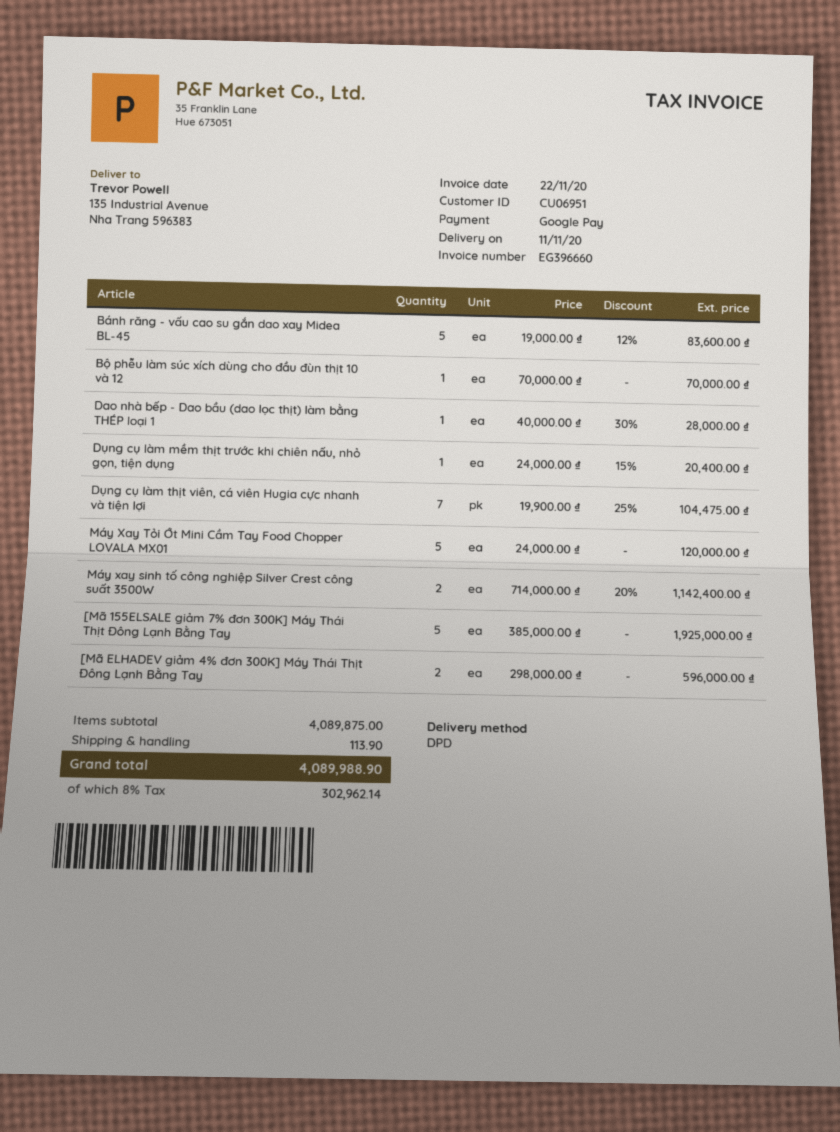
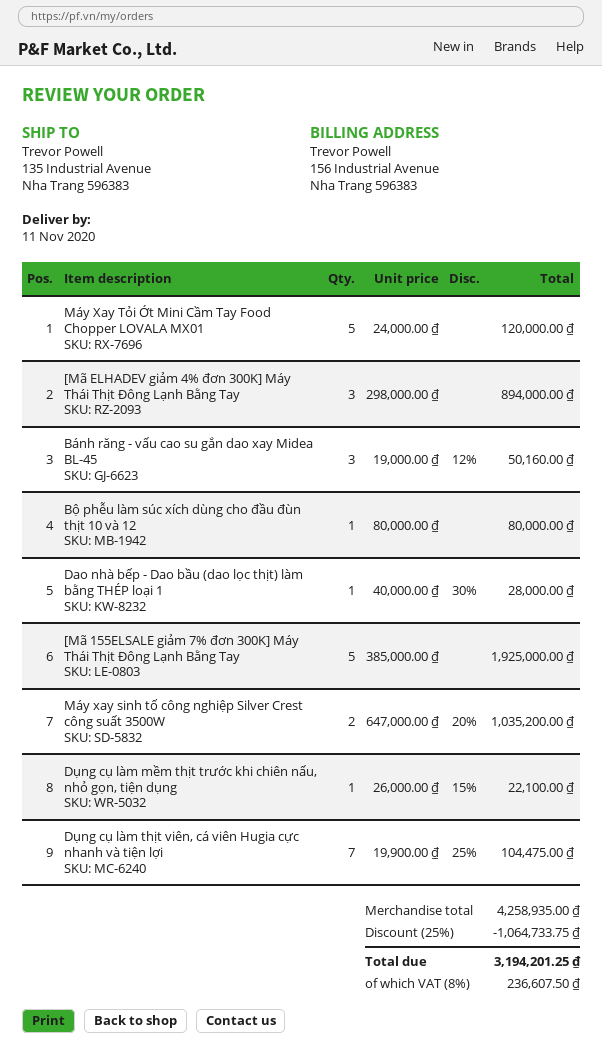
Bánh răng - vấu cao su gắn dao xay Midea BL-45: 5 x 19000.00 - 12% = 83600.00 -> 3 x 19000.00 - 12% = 50160.00
Bộ phễu làm súc xích dùng cho đầu đùn thịt 10 và 12: 1 x 70000.00 = 70000.00 -> 1 x 80000.00 = 80000.00
Dụng cụ làm mềm thịt trước khi chiên nấu, nhỏ gọn, tiện dụng: 1 x 24000.00 - 15% = 20400.00 -> 1 x 26000.00 - 15% = 22100.00
Máy xay sinh tố công nghiệp Silver Crest công suất 3500W: 2 x 714000.00 - 20% = 1142400.00 -> 2 x 647000.00 - 20% = 1035200.00
[Mã ELHADEV giảm 4% đơn 300K] Máy Thái Thịt Đông Lạnh Bằng Tay: 2 x 298000.00 = 596000.00 -> 3 x 298000.00 = 894000.00
subtotal: 4089875.00 -> 4258935.00
discount: none -> 25% = 1064733.75
shipping: 113.90 -> none
tax: 8% = 302962.14 -> 8% = 236607.50
total: 4089988.90 -> 3194201.25

